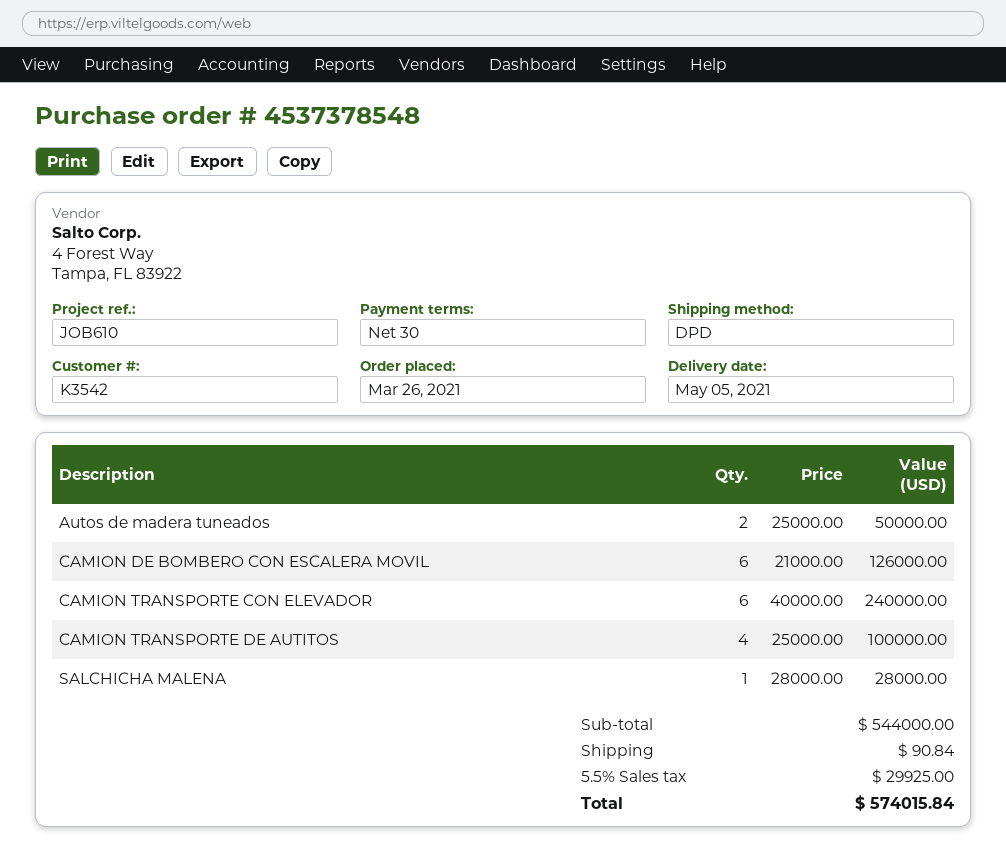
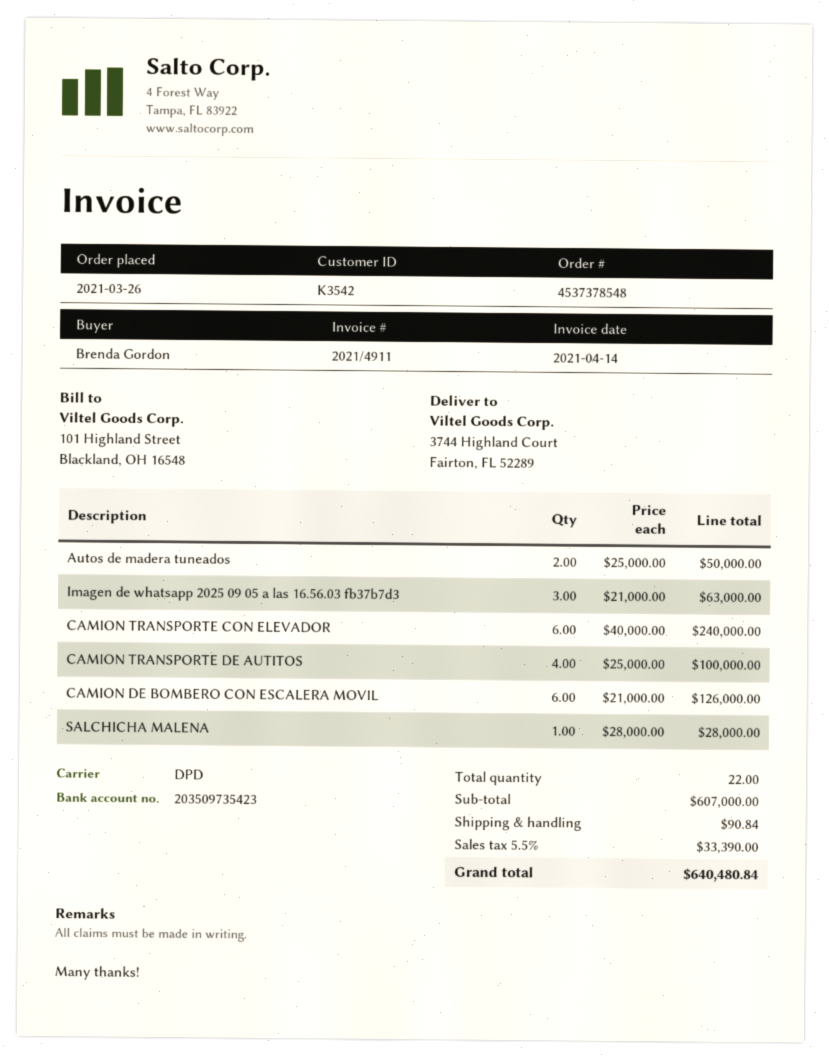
Imagen de whatsapp 2025 09 05 a las 16.56.03 fb37b7d3: none -> 3 x 21000.00 = 63000.00
subtotal: 544000.00 -> 607000.00
tax: 5.5% = 29925.00 -> 5.5% = 33390.00
total: 574015.84 -> 640480.84

